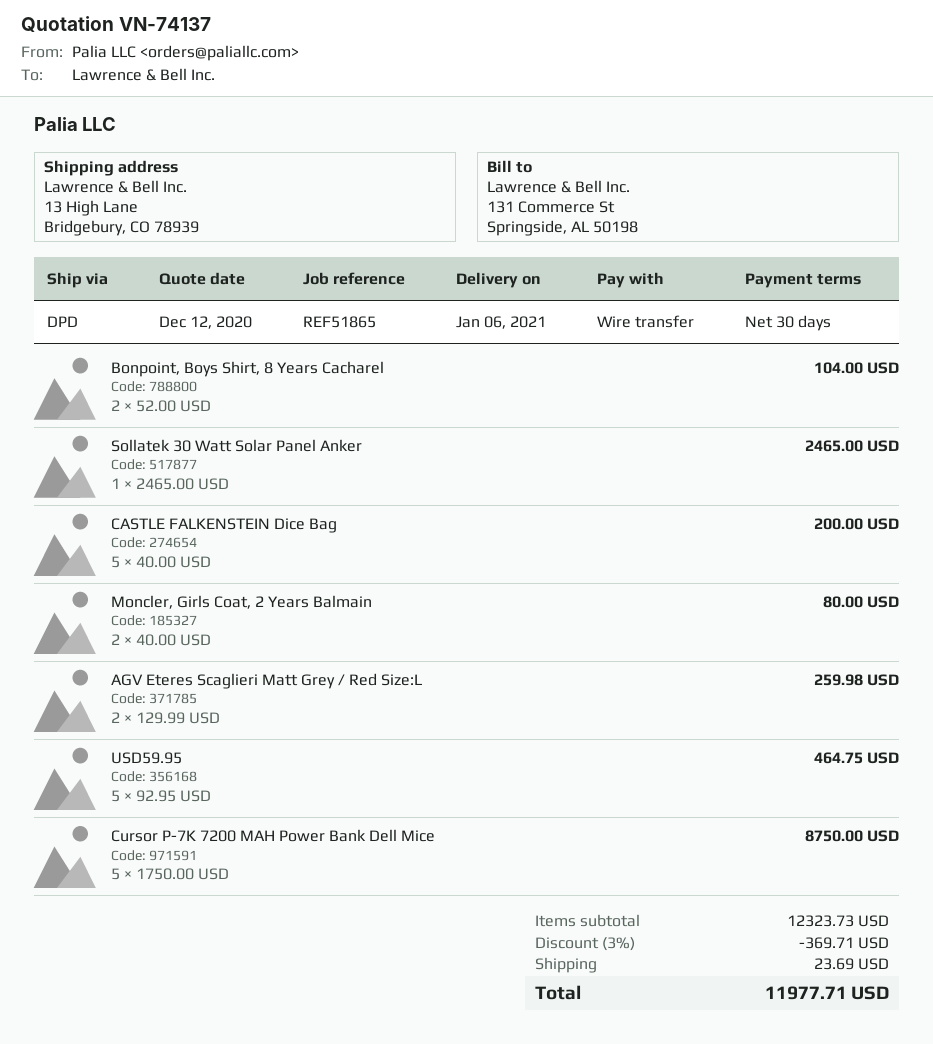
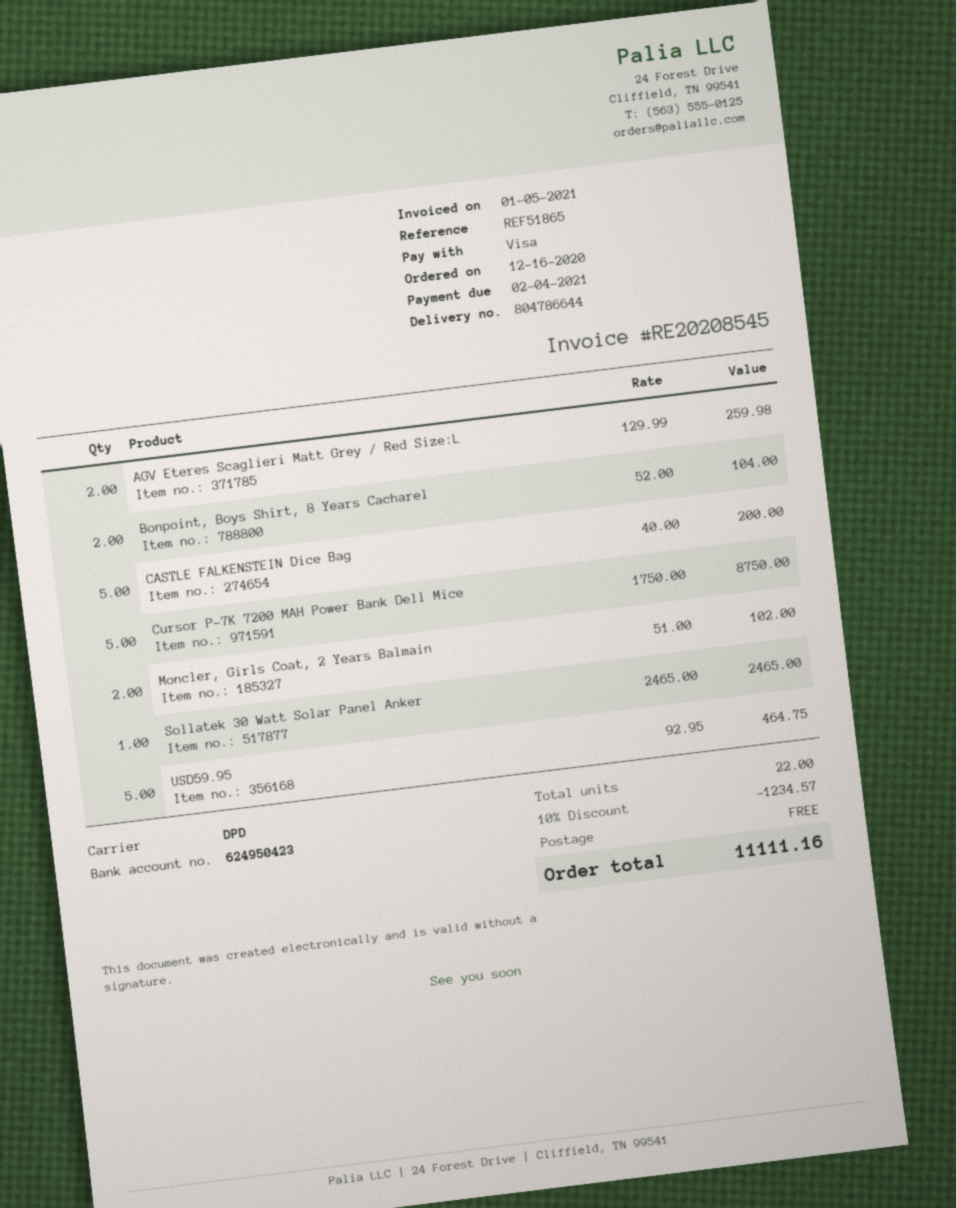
payment method: bank transfer -> Visa
Moncler, Girls Coat, 2 Years Balmain: 2 x 40.00 = 80.00 -> 2 x 51.00 = 102.00
discount: 3% = 369.71 -> 10% = 1234.57
shipping: 23.69 -> 0.00
total: 11977.71 -> 11111.16

